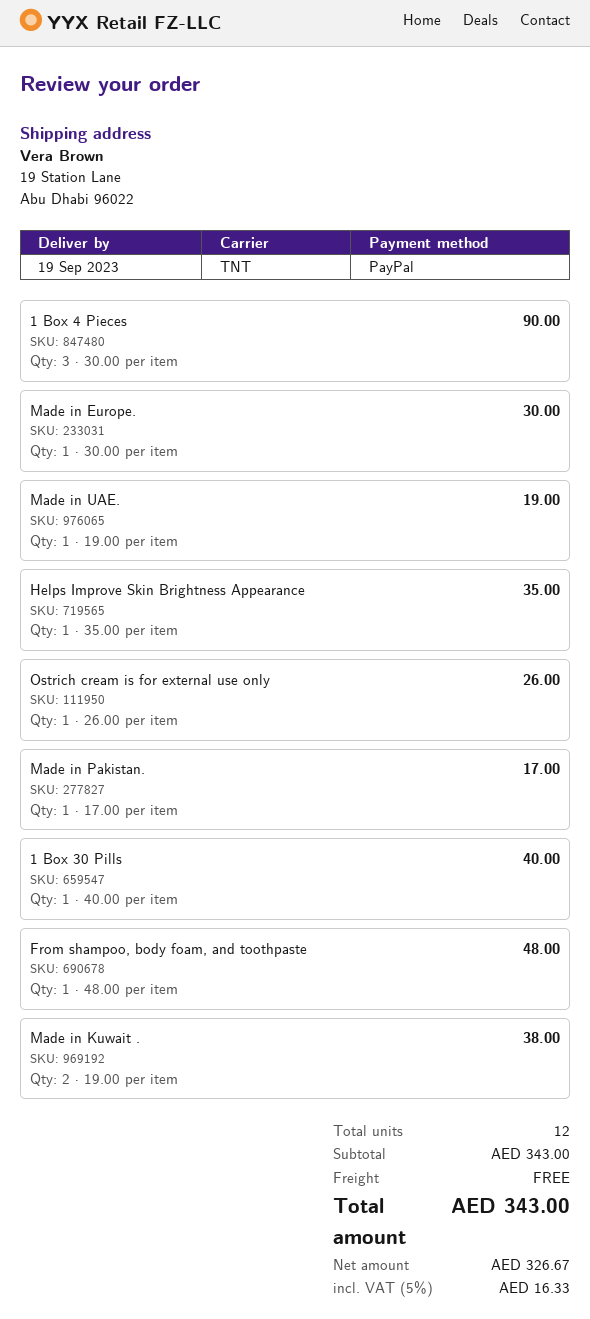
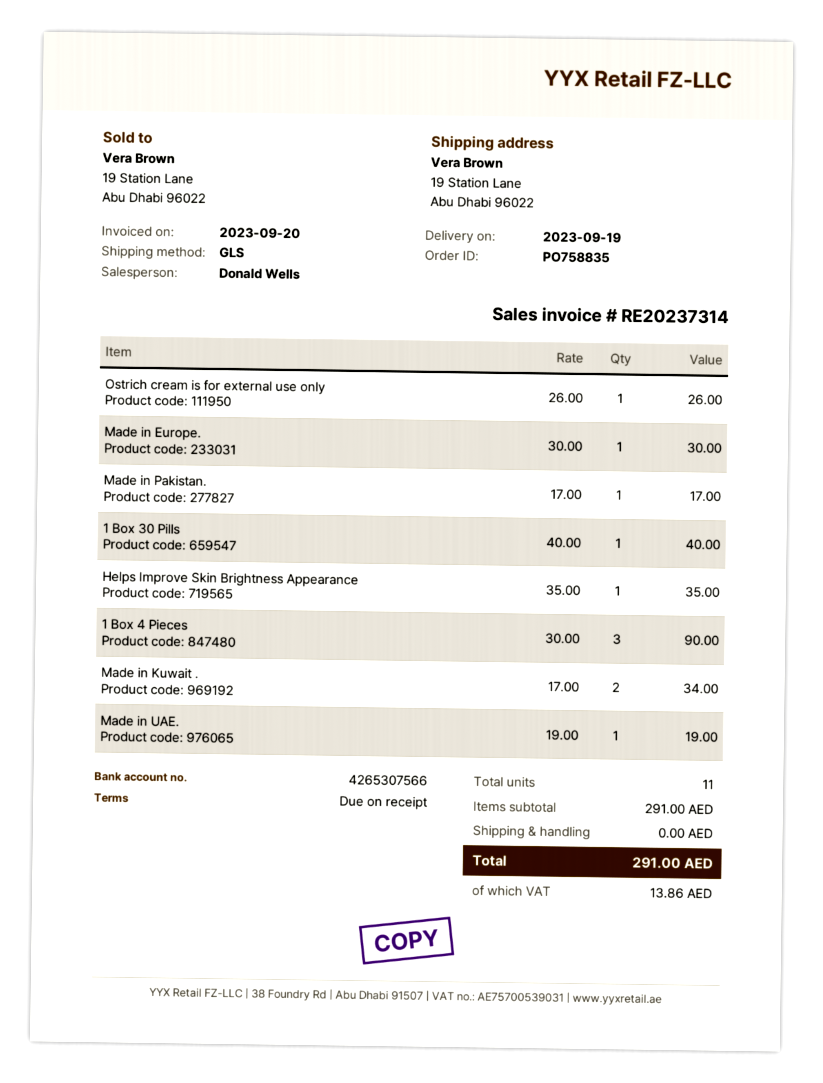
shipping method: TNT -> GLS
From shampoo, body foam, and toothpaste: 1 x 48.00 = 48.00 -> none
Made in Kuwait .: 2 x 19.00 = 38.00 -> 2 x 17.00 = 34.00
total quantity: 12 -> 11
subtotal: 343.00 -> 291.00
tax: 16.33 -> 13.86
total: 343.00 -> 291.00

